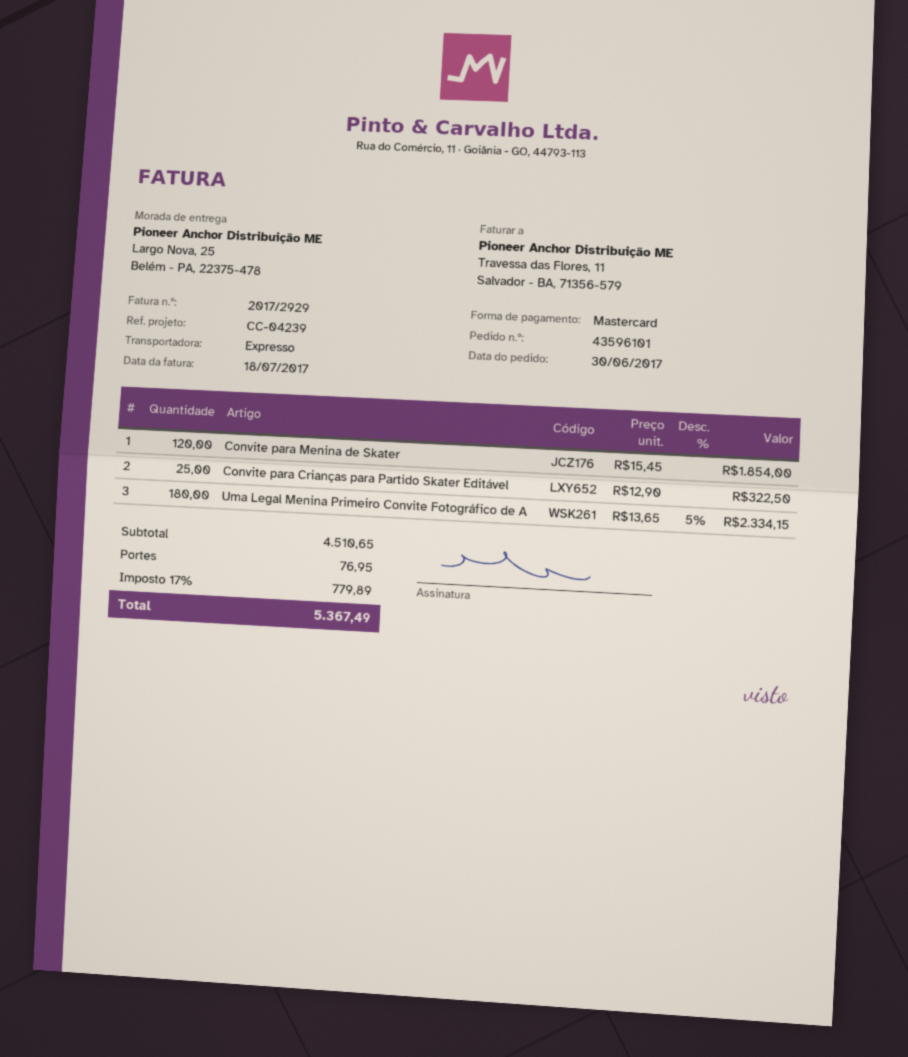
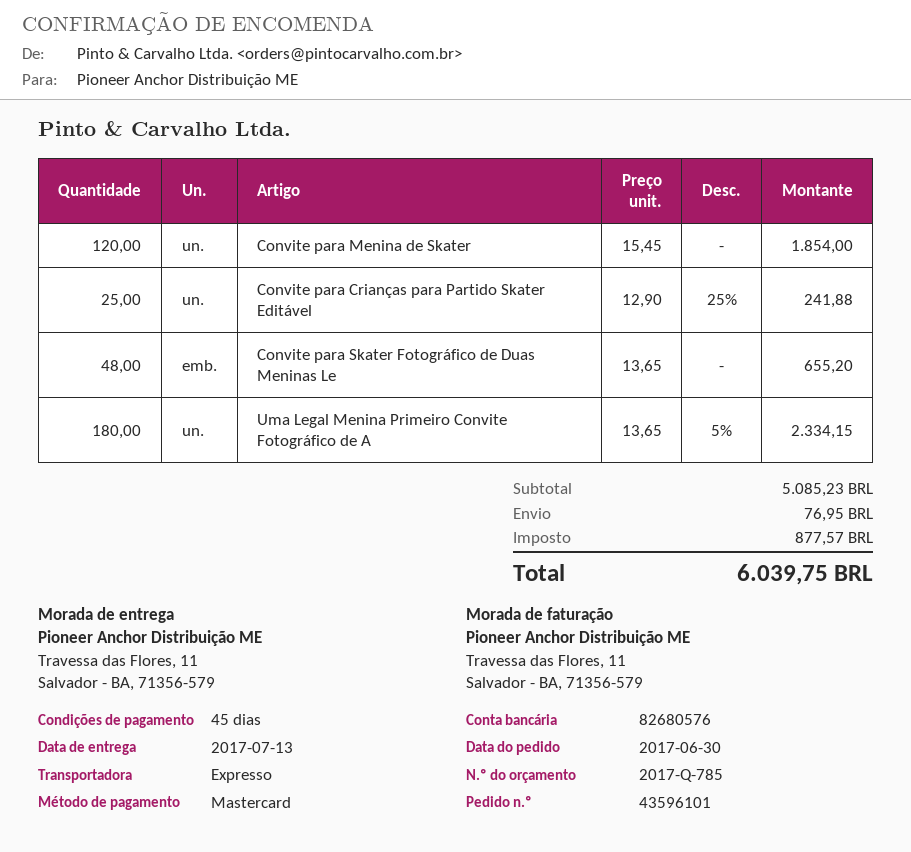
ship to: Largo Nova, 25, Belém - PA, 22375-478 -> Travessa das Flores, 11, Salvador - BA, 71356-579
Convite para Crianças para Partido Skater Editável: 25 x 12.90 = 322.50 -> 25 x 12.90 - 25% = 241.88
Convite para Skater Fotográfico de Duas Meninas Le: none -> 48 x 13.65 = 655.20
subtotal: 4510.65 -> 5085.23
tax: 779.89 -> 877.57
total: 5367.49 -> 6039.75

